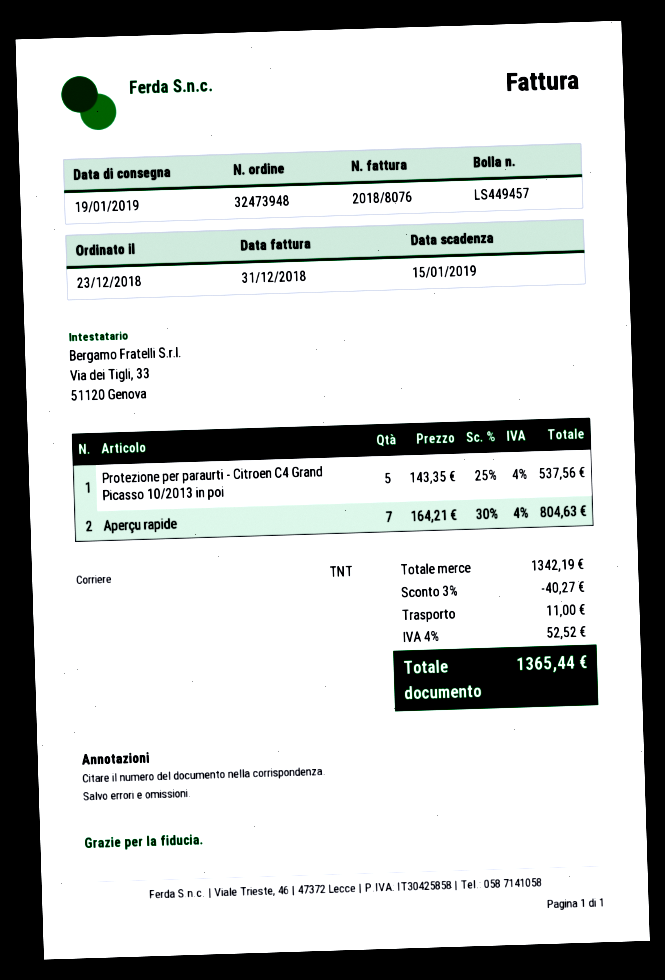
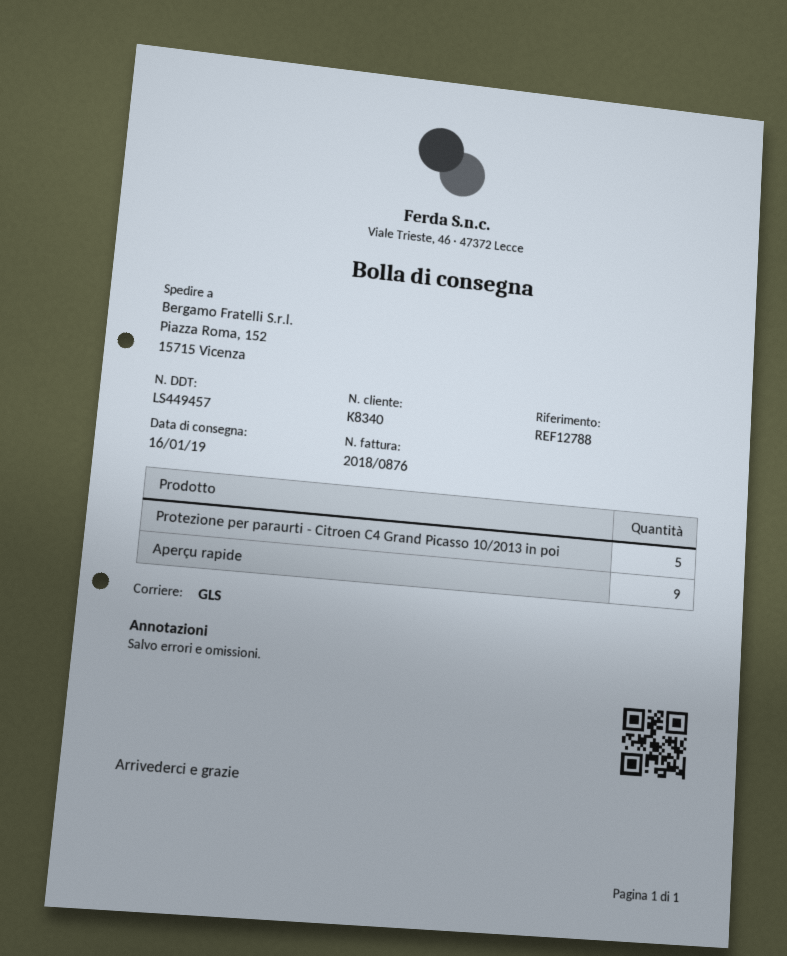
delivery date: 2019-01-19 -> 2019-01-16
invoice number: 2018/8076 -> 2018/0876
shipping method: TNT -> GLS
Aperçu rapide: 7 -> 9

